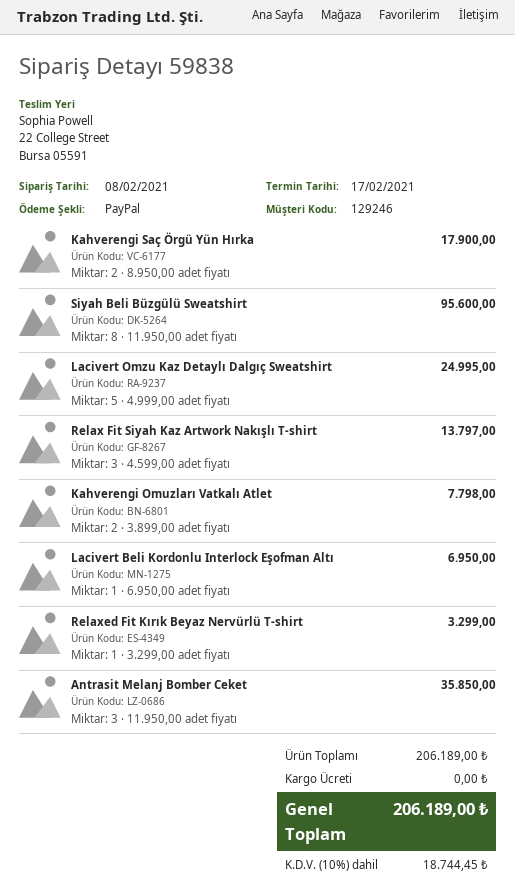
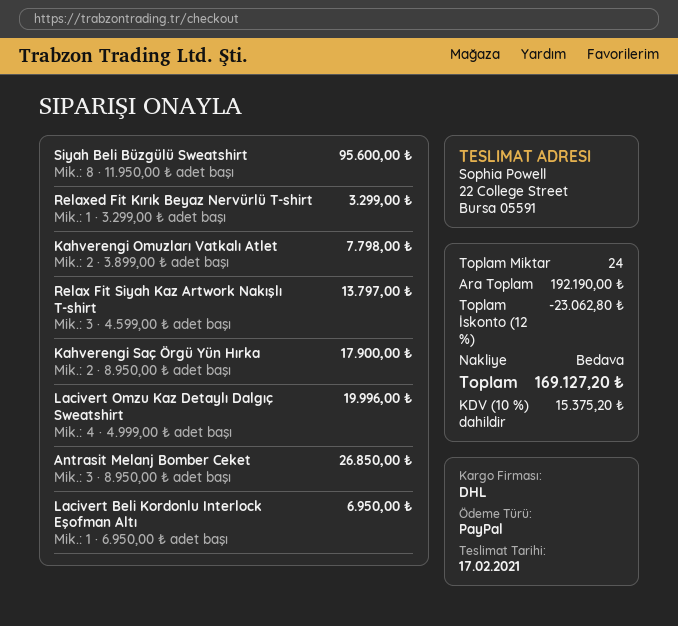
Lacivert Omzu Kaz Detaylı Dalgıç Sweatshirt: 5 x 4999.00 = 24995.00 -> 4 x 4999.00 = 19996.00
Antrasit Melanj Bomber Ceket: 3 x 11950.00 = 35850.00 -> 3 x 8950.00 = 26850.00
subtotal: 206189.00 -> 192190.00
discount: none -> 12% = 23062.80
tax: 10% = 18744.45 -> 10% = 15375.20
total: 206189.00 -> 169127.20

